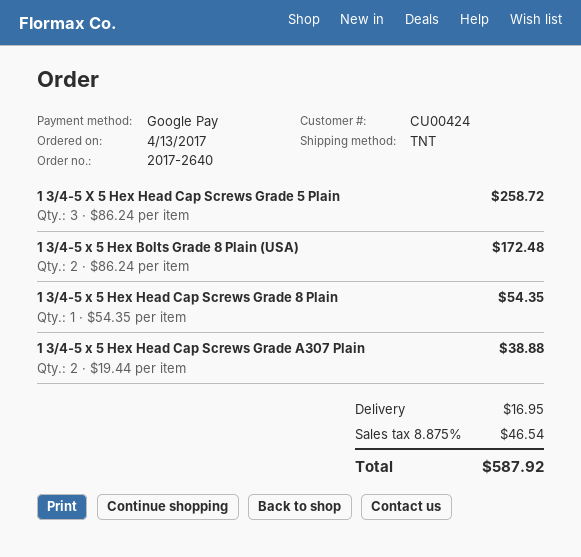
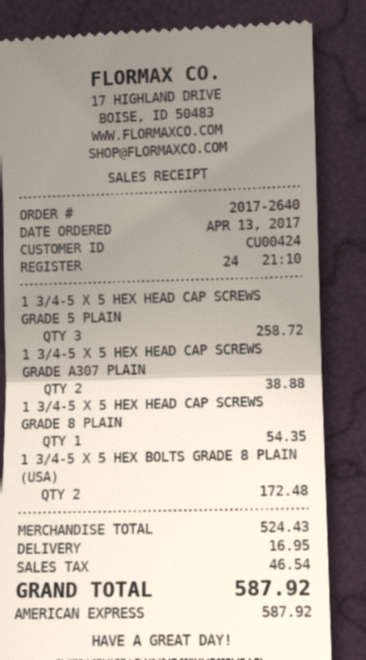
payment method: Google Pay -> American Express

